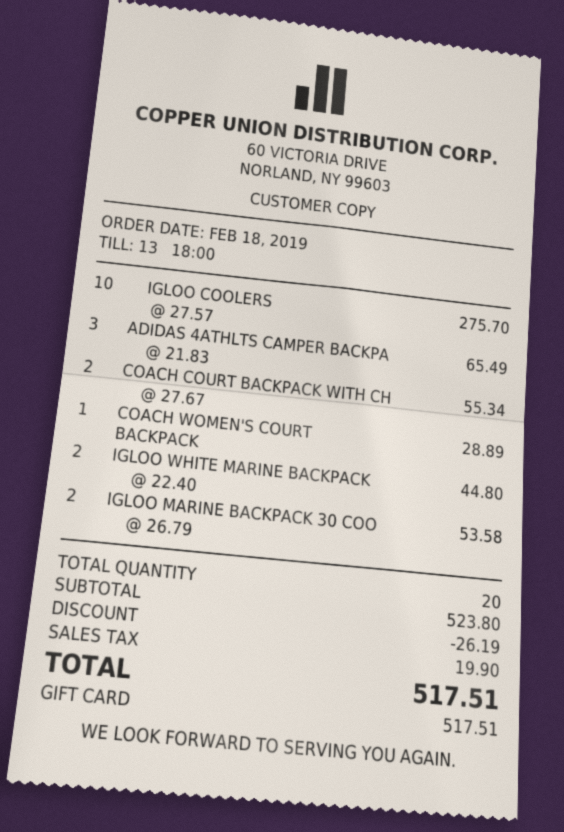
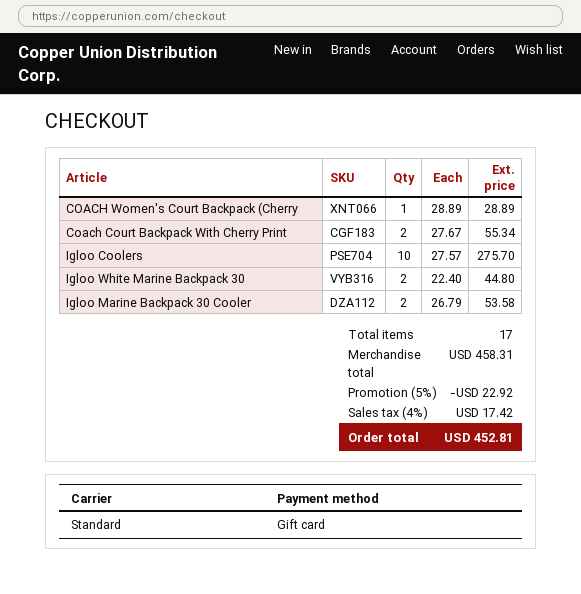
ADIDAS 4ATHLTS CAMPER BACKPA: 3 x 21.83 = 65.49 -> none
total quantity: 20 -> 17
subtotal: 523.80 -> 458.31
discount: 26.19 -> 22.92
tax: 19.90 -> 17.42
total: 517.51 -> 452.81

